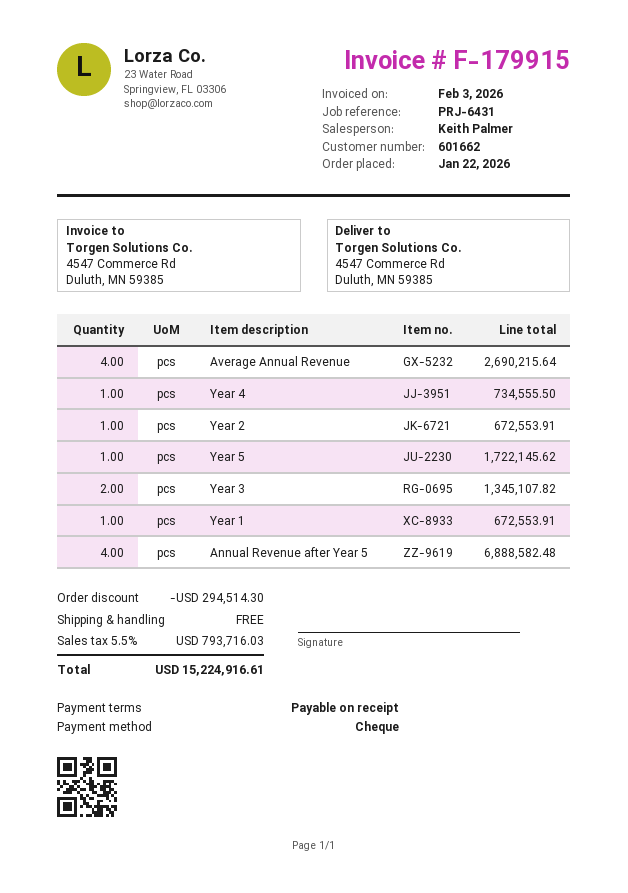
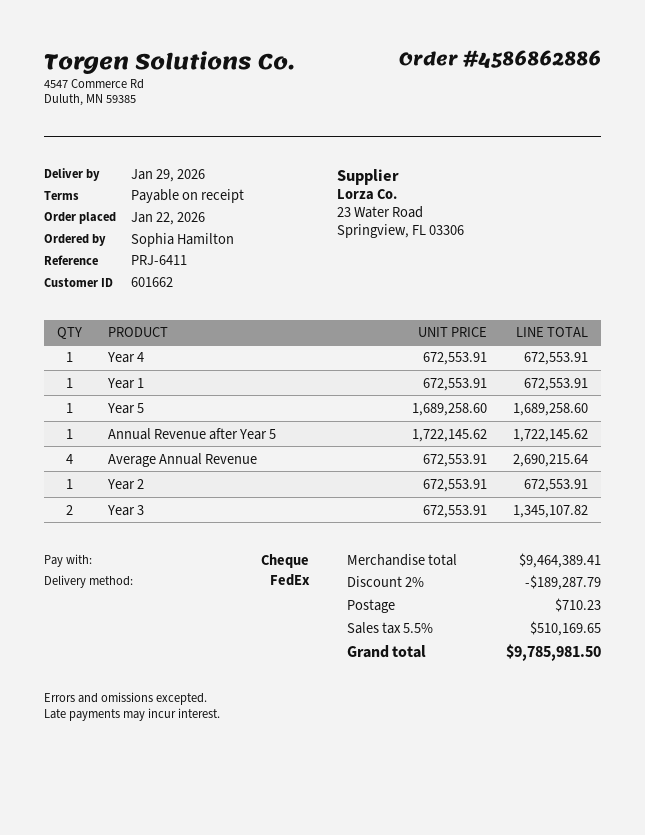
reference: PRJ-6431 -> PRJ-6411
Year 4: 1 for 734555.50 -> 1 for 672553.91
Year 5: 1 for 1722145.62 -> 1 for 1689258.60
Annual Revenue after Year 5: 4 for 6888582.48 -> 1 for 1722145.62
discount: 294514.30 -> 189287.79
shipping: 0.00 -> 710.23
tax: 5.5% = 793716.03 -> 5.5% = 510169.65
total: 15224916.61 -> 9785981.50

